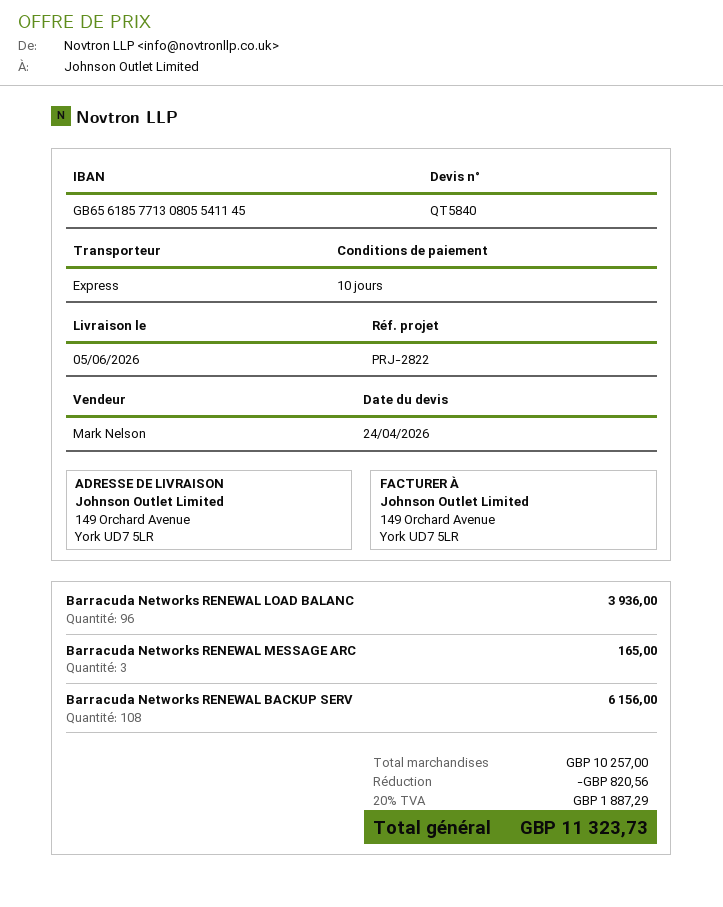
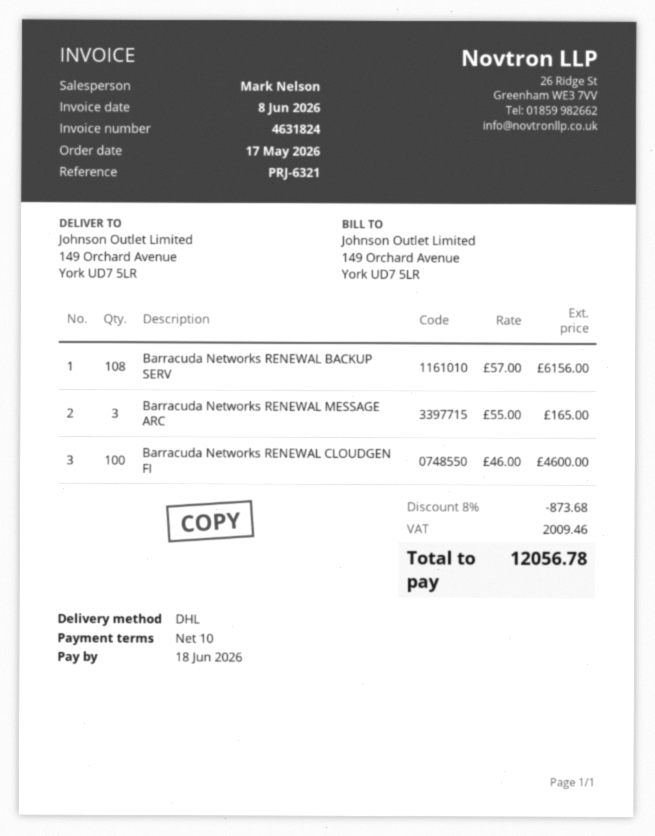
reference: PRJ-2822 -> PRJ-6321
shipping method: express -> DHL
Barracuda Networks RENEWAL LOAD BALANC: 96 for 3936.00 -> none
Barracuda Networks RENEWAL CLOUDGEN FI: none -> 100 for 4600.00
discount: 820.56 -> 873.68
tax: 1887.29 -> 2009.46
total: 11323.73 -> 12056.78

